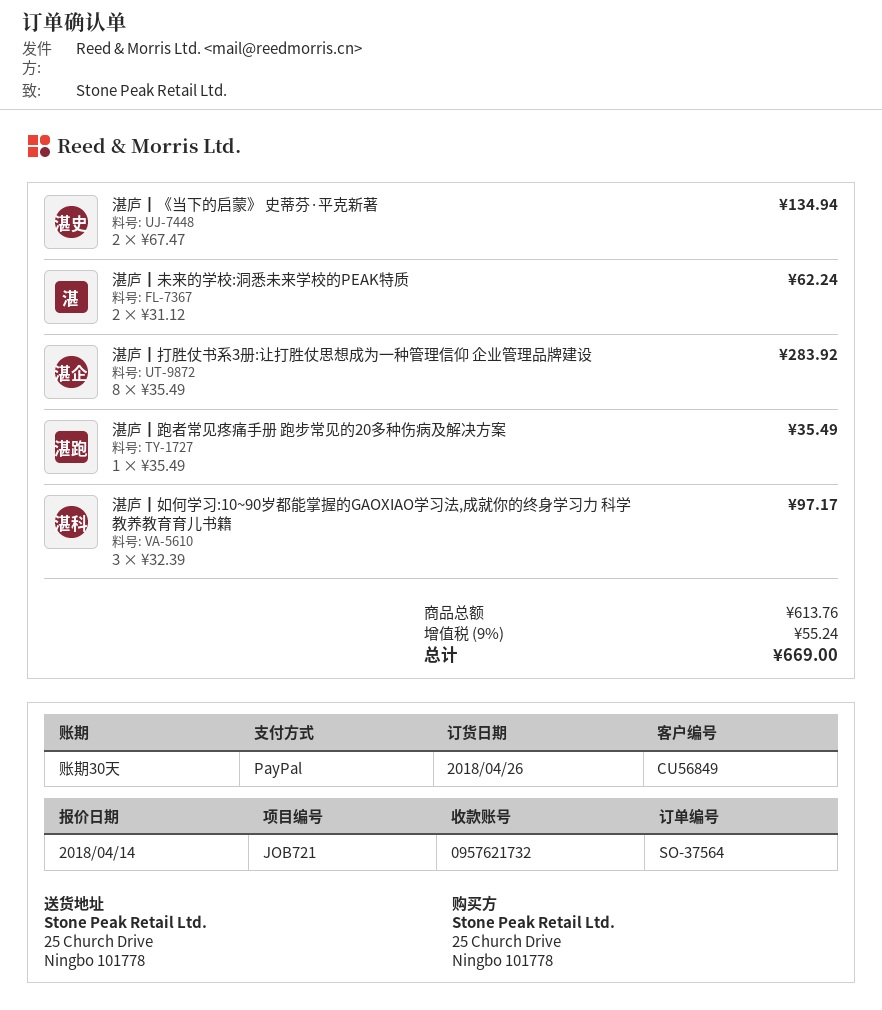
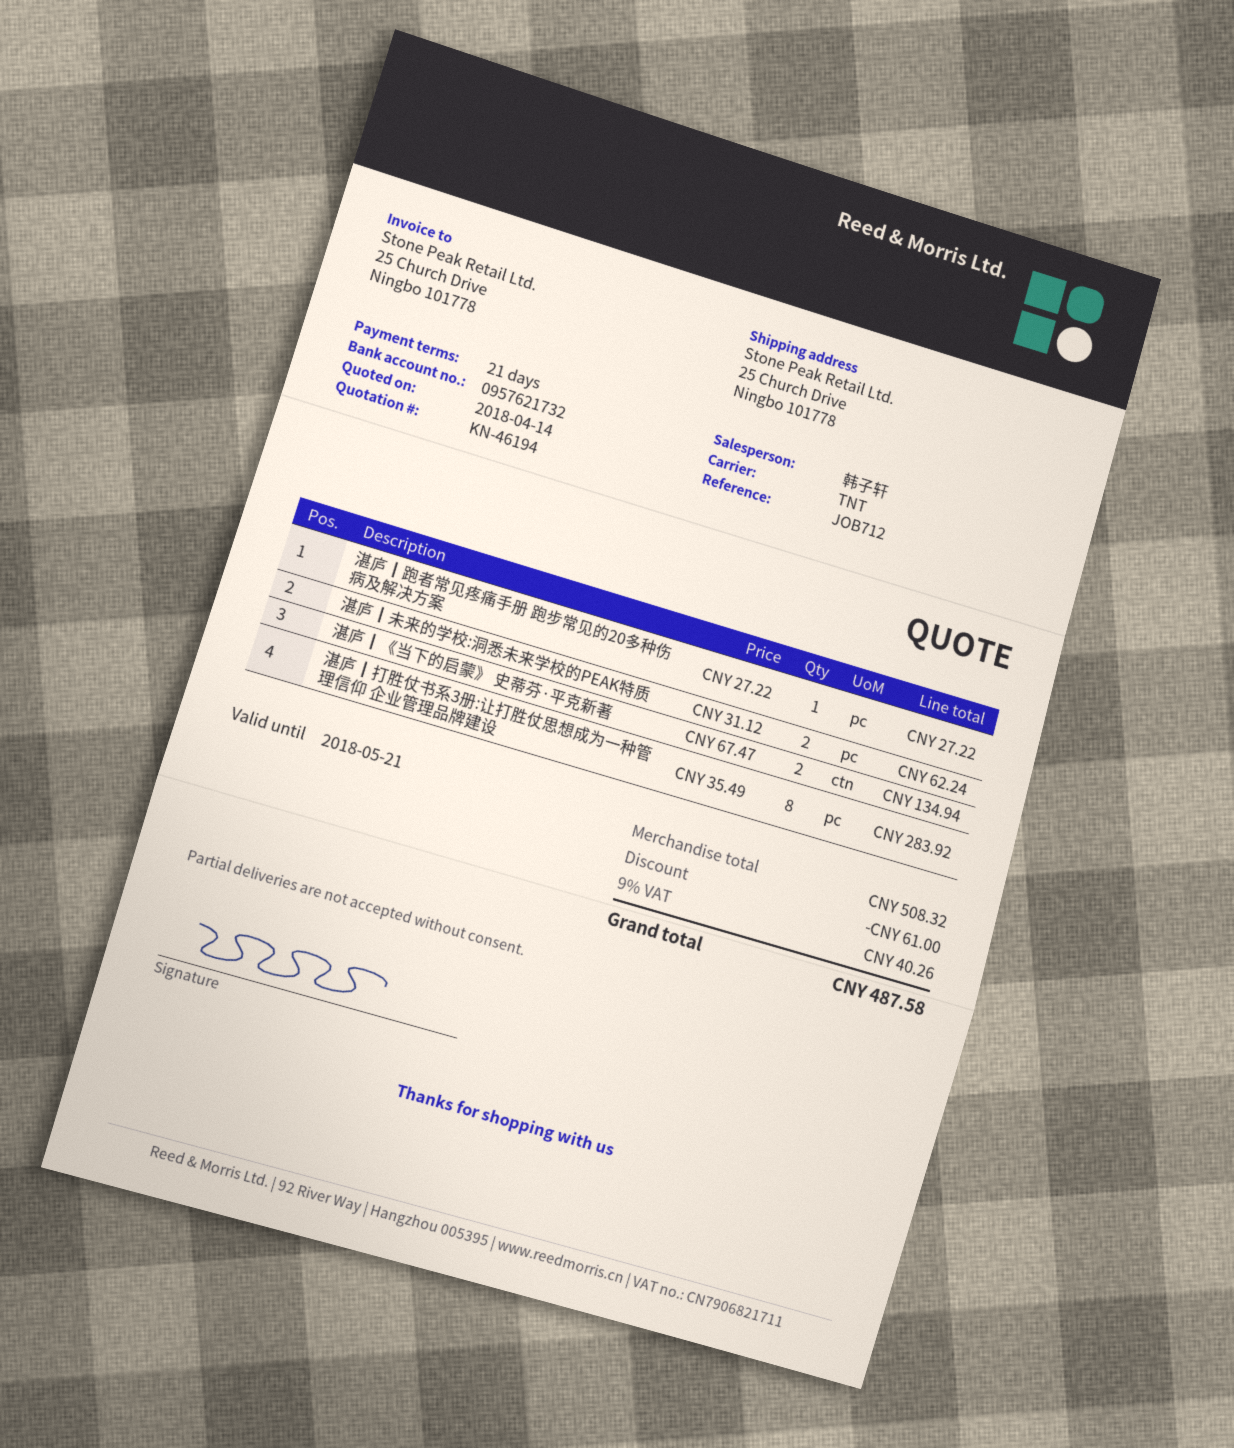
payment terms: 30 days -> 21 days
reference: JOB721 -> JOB712
湛庐┃跑者常见疼痛手册 跑步常见的20多种伤病及解决方案: 1 x 35.49 = 35.49 -> 1 x 27.22 = 27.22
湛庐┃如何学习:10~90岁都能掌握的GAOXIAO学习法,成就你的终身学习力 科学教养教育育儿书籍: 3 x 32.39 = 97.17 -> none
subtotal: 613.76 -> 508.32
discount: none -> 61.00
tax: 9% = 55.24 -> 9% = 40.26
total: 669.00 -> 487.58

